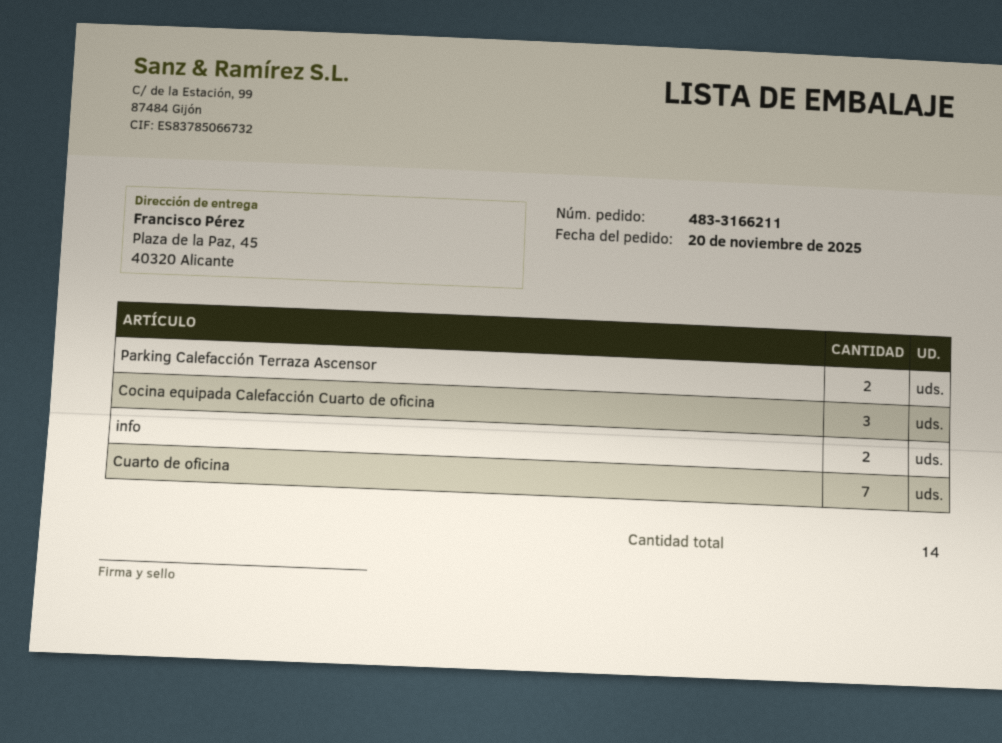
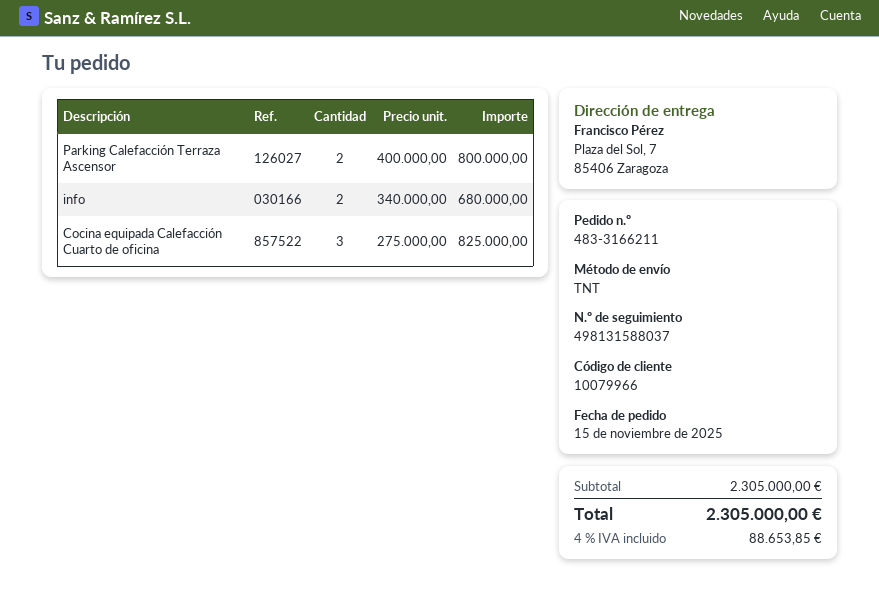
order date: 2025-11-20 -> 2025-11-15
ship to: Plaza de la Paz, 45, 40320 Alicante -> Plaza del Sol, 7, 85406 Zaragoza
Cuarto de oficina: 7 -> none

